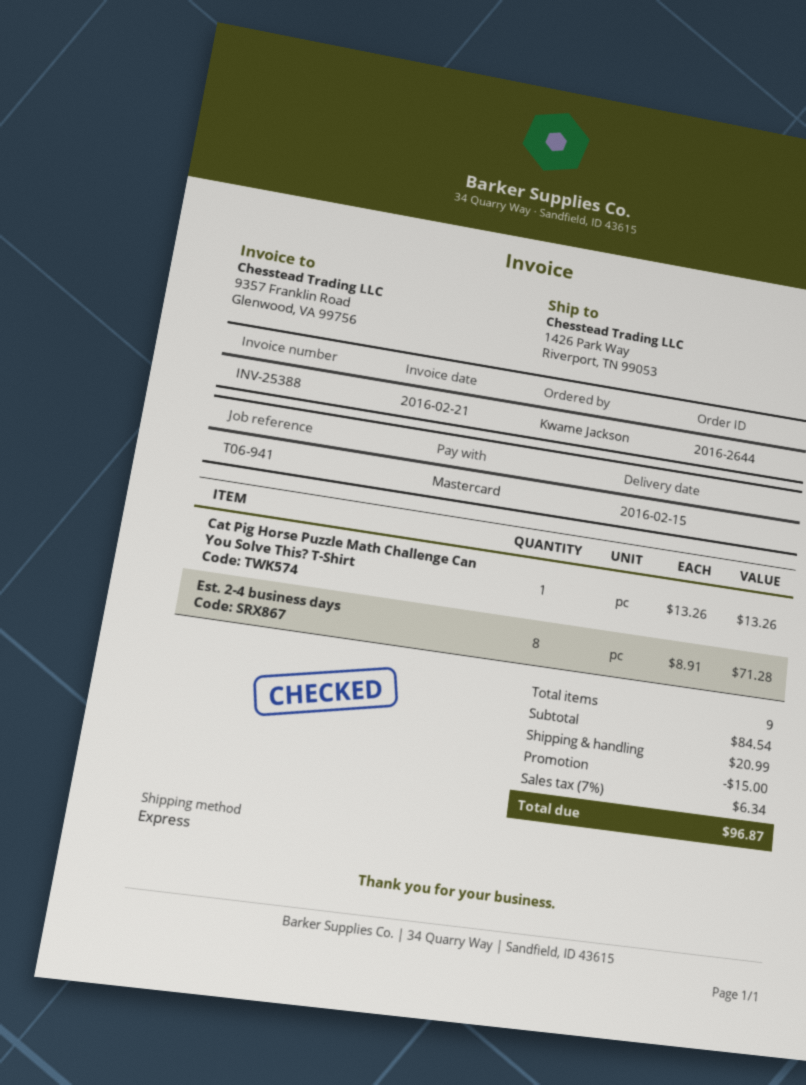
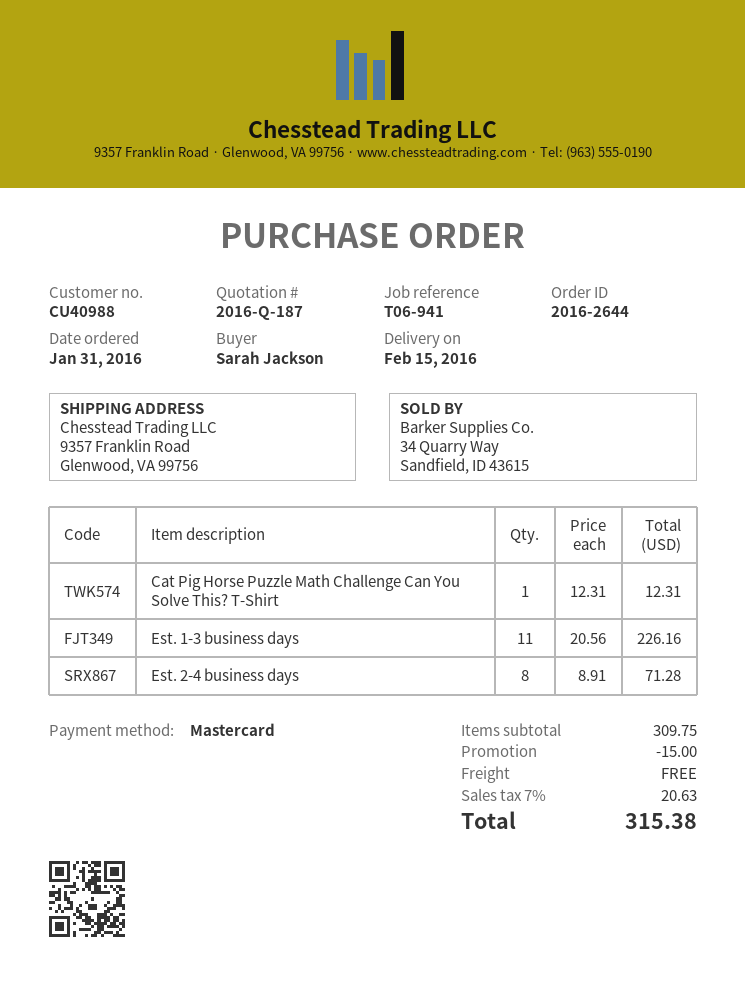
ordered by: Kwame Jackson -> Sarah Jackson
ship to: 1426 Park Way, Riverport, TN 99053 -> 9357 Franklin Road, Glenwood, VA 99756
Cat Pig Horse Puzzle Math Challenge Can You Solve This? T-Shirt: 1 x 13.26 = 13.26 -> 1 x 12.31 = 12.31
Est. 1-3 business days: none -> 11 x 20.56 = 226.16
subtotal: 84.54 -> 309.75
shipping: 20.99 -> 0.00
tax: 7% = 6.34 -> 7% = 20.63
total: 96.87 -> 315.38

